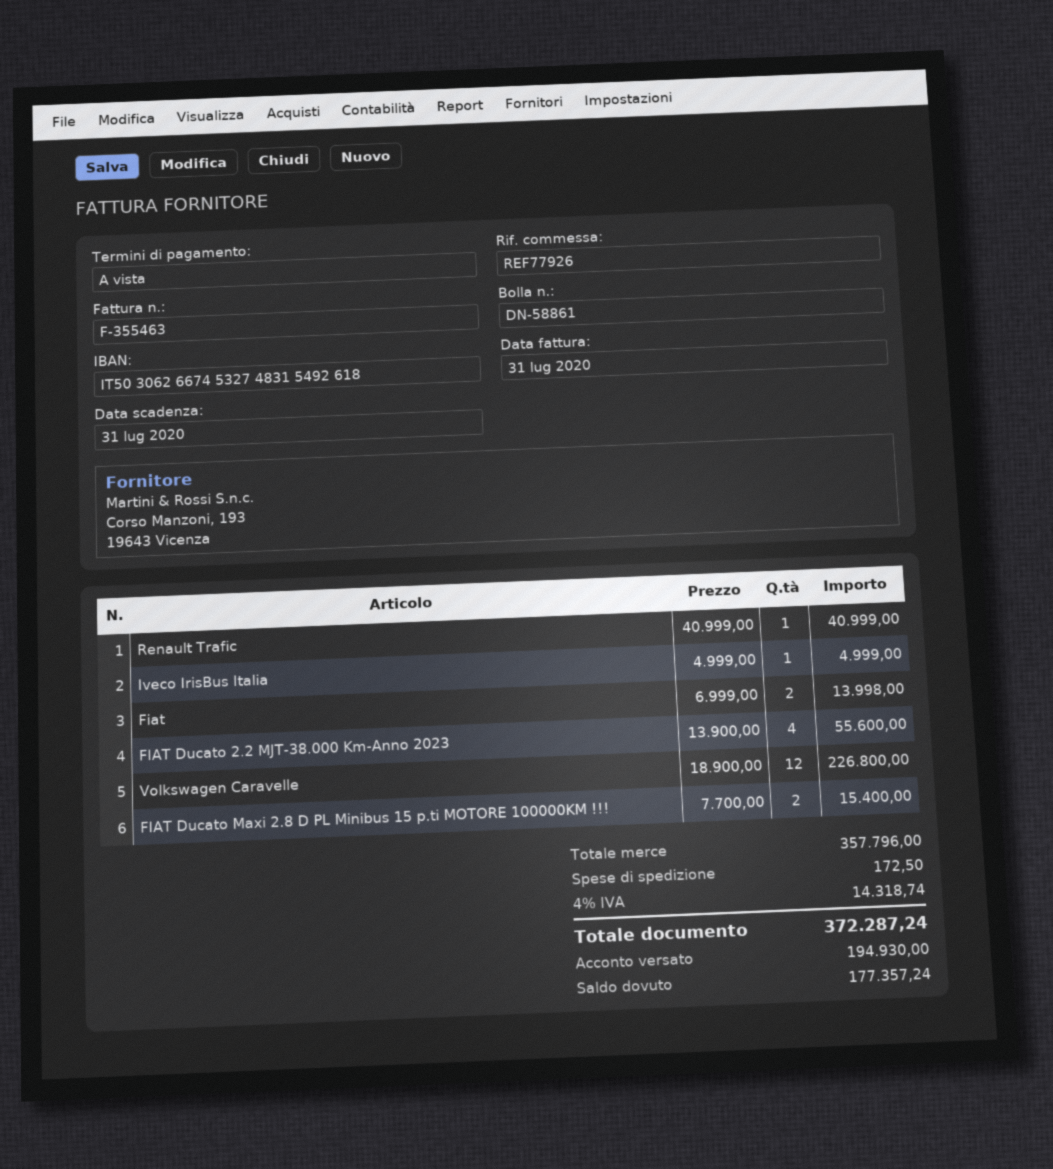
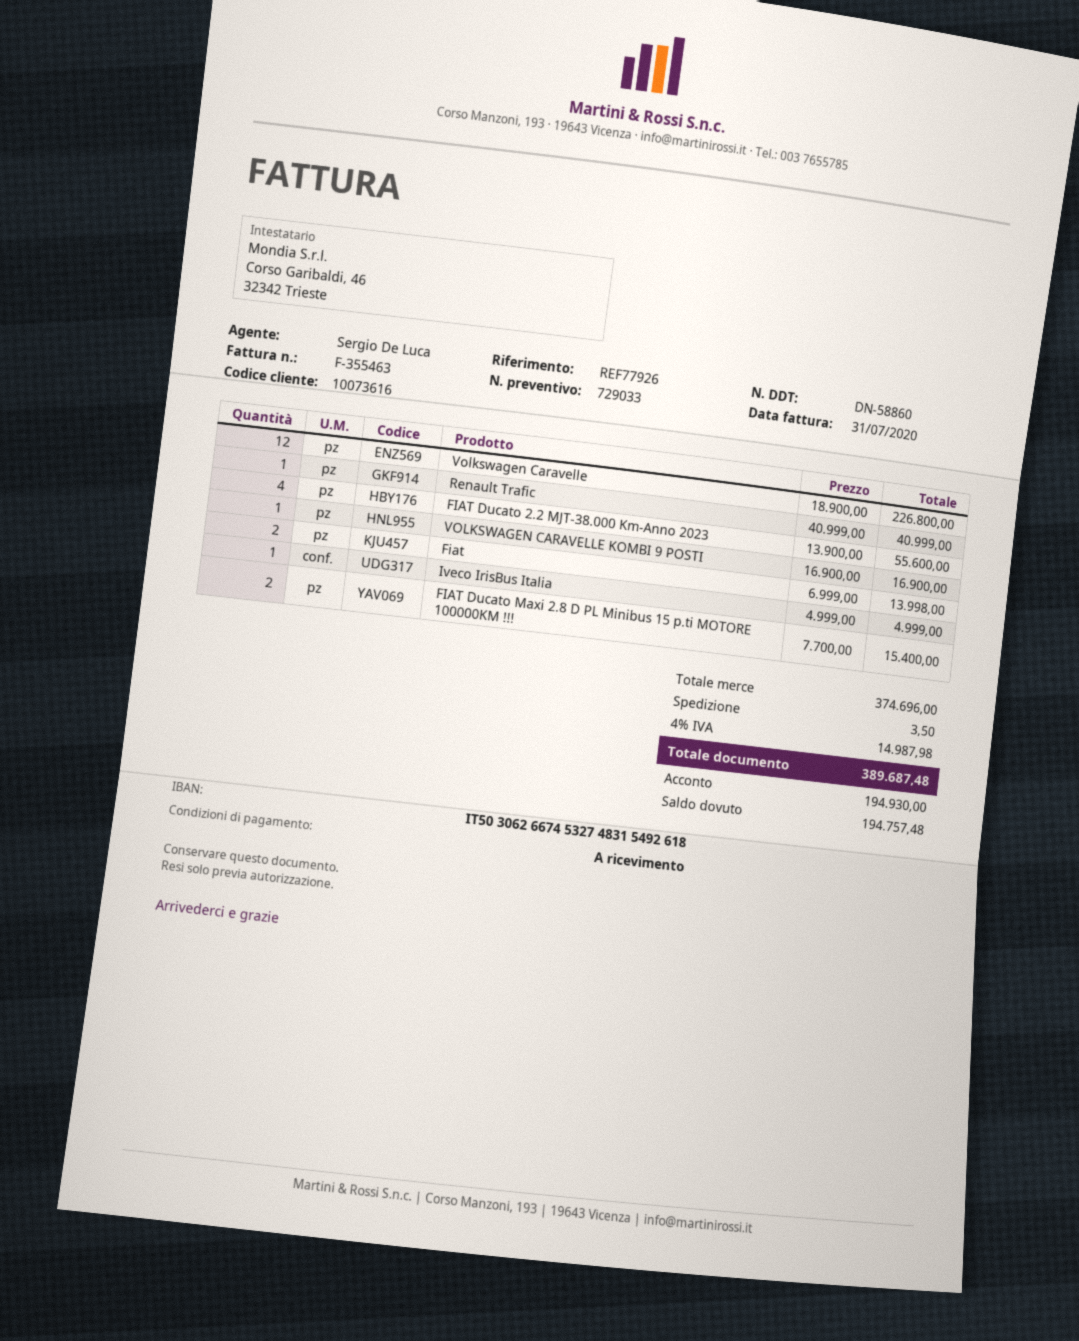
delivery note number: DN-58861 -> DN-58860
VOLKSWAGEN CARAVELLE KOMBI 9 POSTI: none -> 1 x 16900.00 = 16900.00
subtotal: 357796.00 -> 374696.00
shipping: 172.50 -> 3.50
tax: 4% = 14318.74 -> 4% = 14987.98
total: 372287.24 -> 389687.48
balance: 177357.24 -> 194757.48

